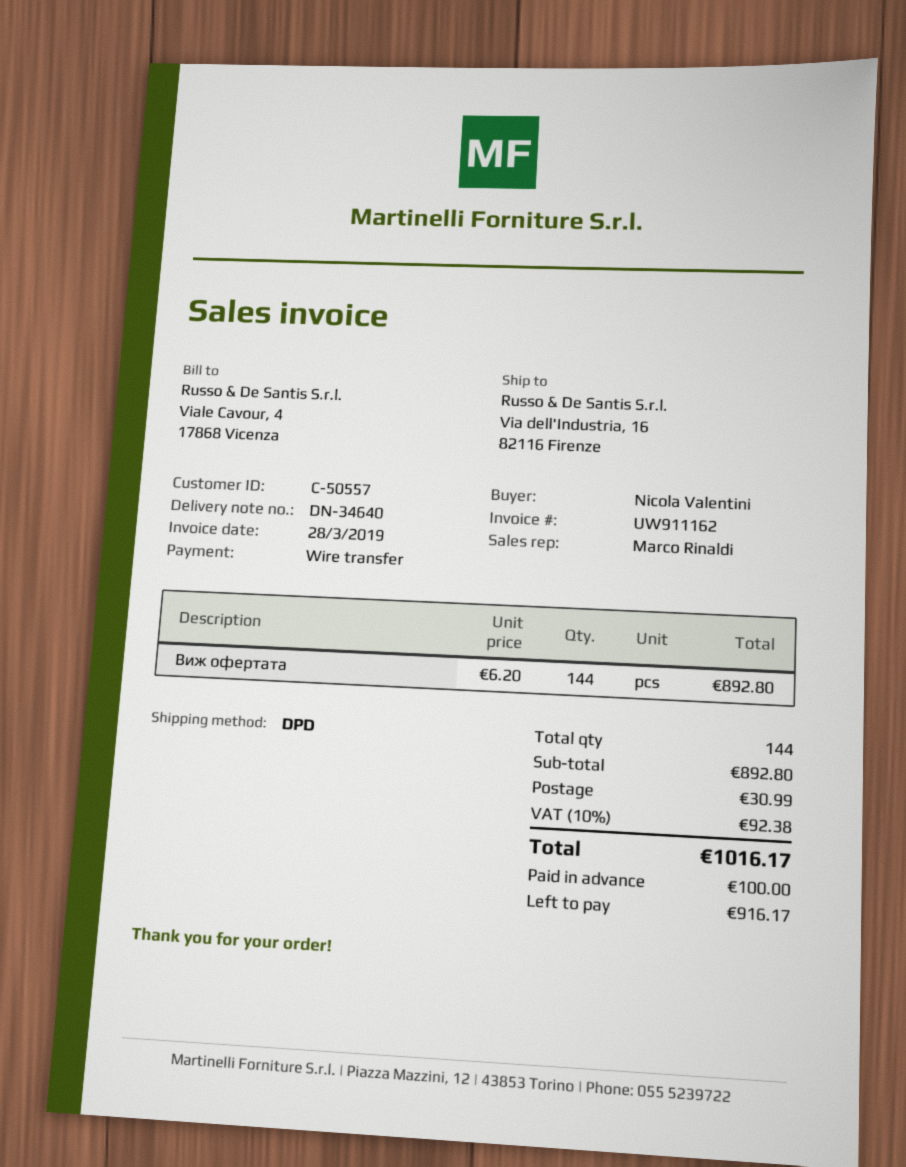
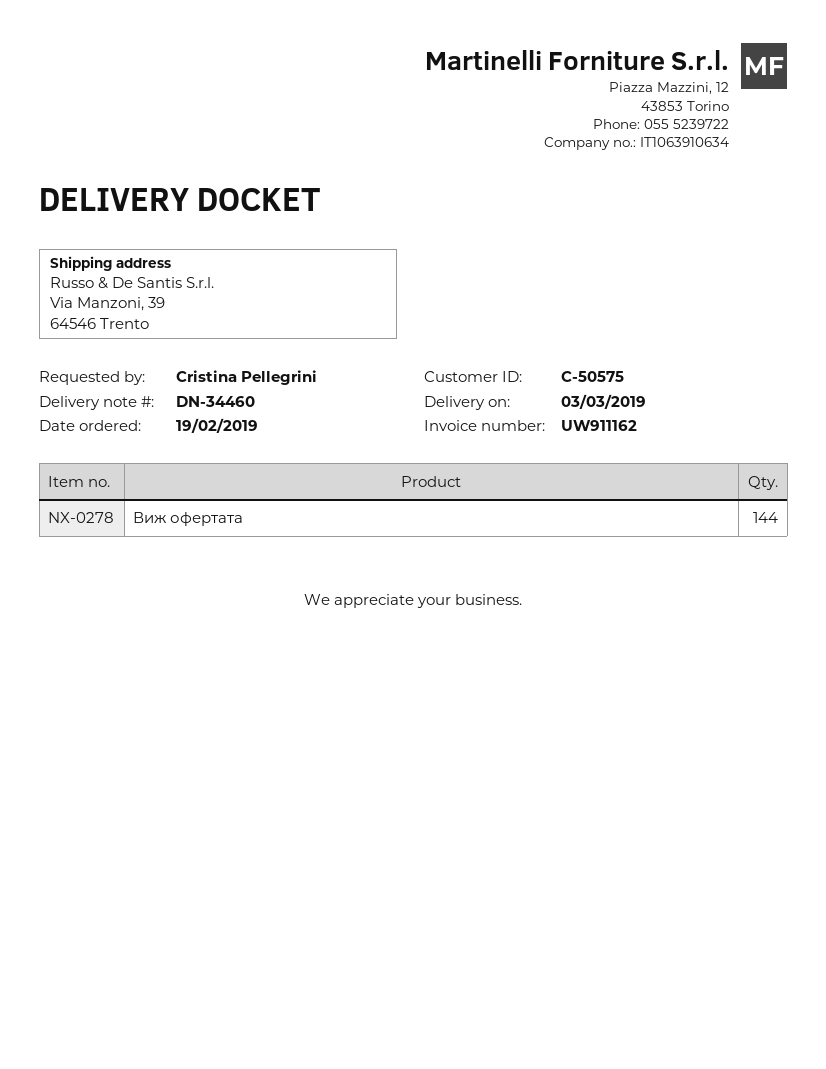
delivery note number: DN-34640 -> DN-34460
customer number: C-50557 -> C-50575
ordered by: Nicola Valentini -> Cristina Pellegrini
ship to: Via dell'Industria, 16, 82116 Firenze -> Via Manzoni, 39, 64546 Trento

